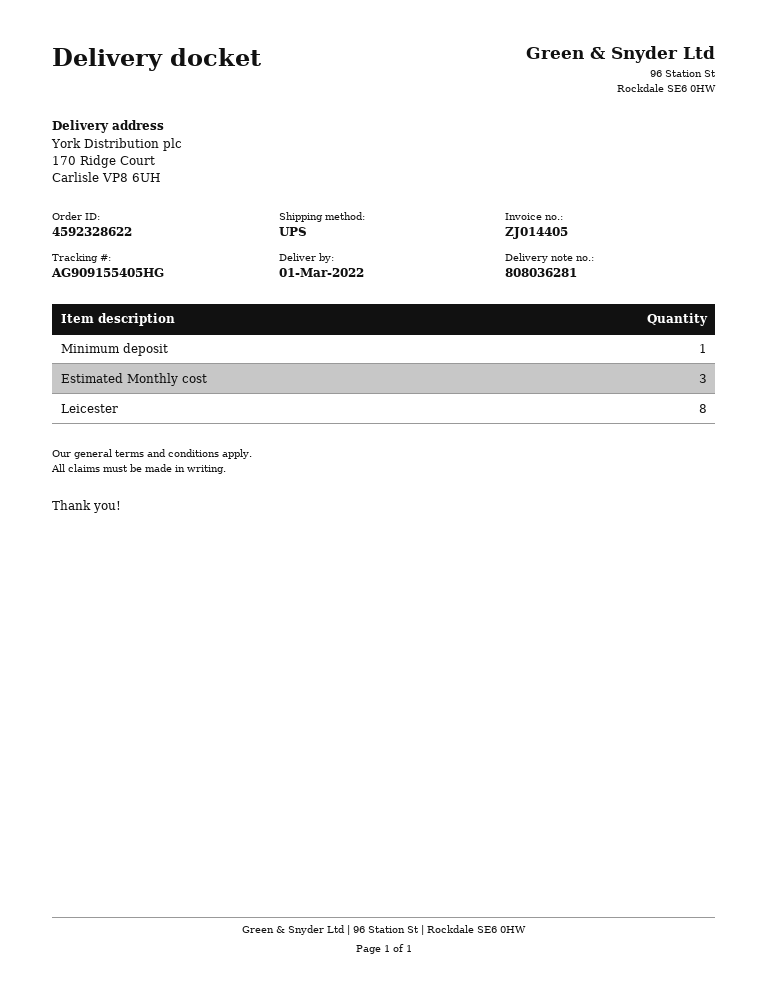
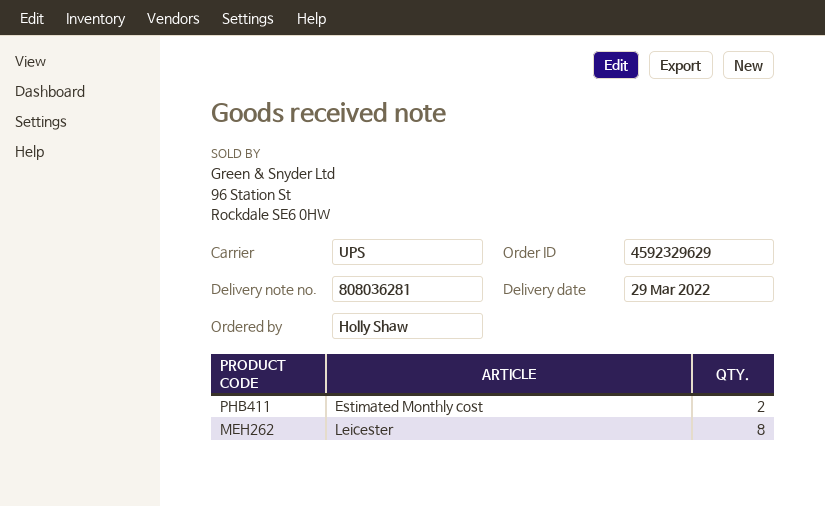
order number: 4592328622 -> 4592329629
delivery date: 2022-03-01 -> 2022-03-29
Minimum deposit: 1 -> none
Estimated Monthly cost: 3 -> 2

